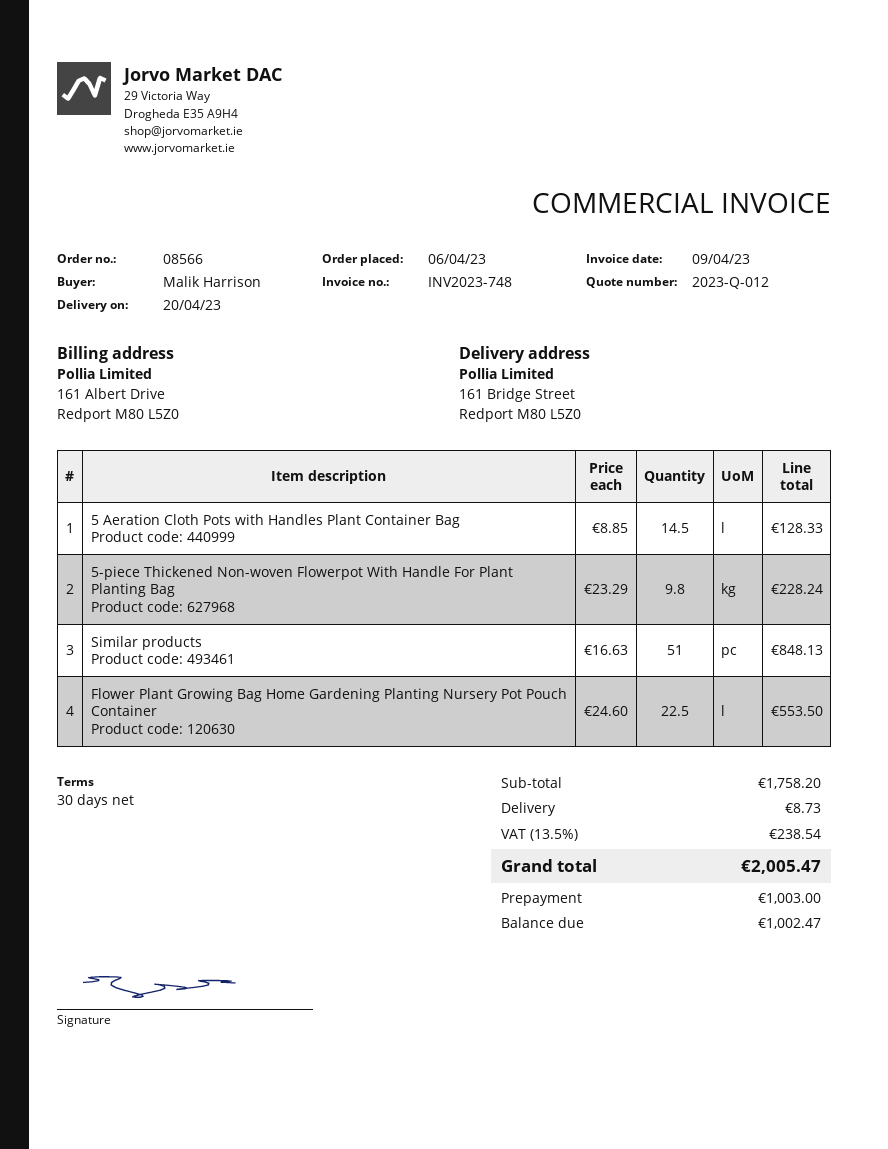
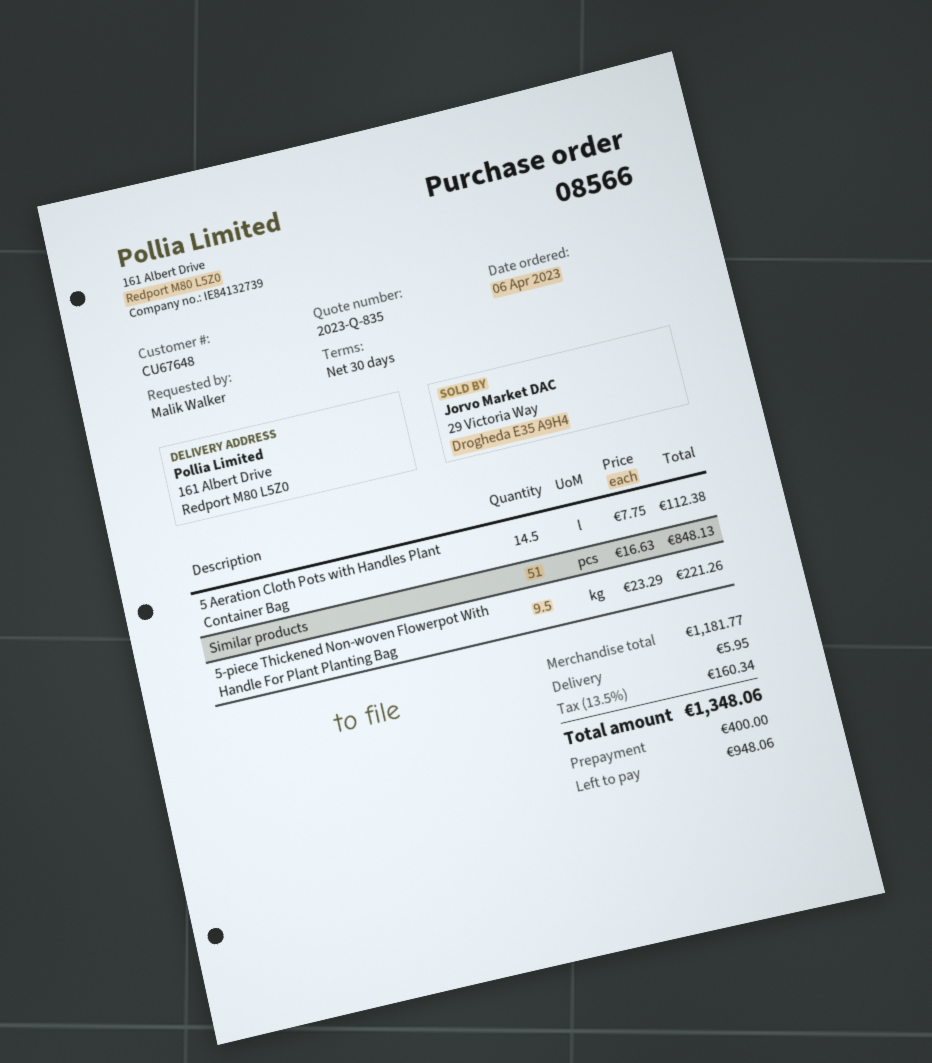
quote number: 2023-Q-012 -> 2023-Q-835
ordered by: Malik Harrison -> Malik Walker
ship to: 161 Bridge Street, Redport M80 L5Z0 -> 161 Albert Drive, Redport M80 L5Z0
5 Aeration Cloth Pots with Handles Plant Container Bag: 14.5 x 8.85 = 128.33 -> 14.5 x 7.75 = 112.38
5-piece Thickened Non-woven Flowerpot With Handle For Plant Planting Bag: 9.8 x 23.29 = 228.24 -> 9.5 x 23.29 = 221.26
Flower Plant Growing Bag Home Gardening Planting Nursery Pot Pouch Container: 22.5 x 24.60 = 553.50 -> none
subtotal: 1758.20 -> 1181.77
shipping: 8.73 -> 5.95
tax: 13.5% = 238.54 -> 13.5% = 160.34
total: 2005.47 -> 1348.06
deposit: 1003.00 -> 400.00
balance: 1002.47 -> 948.06

